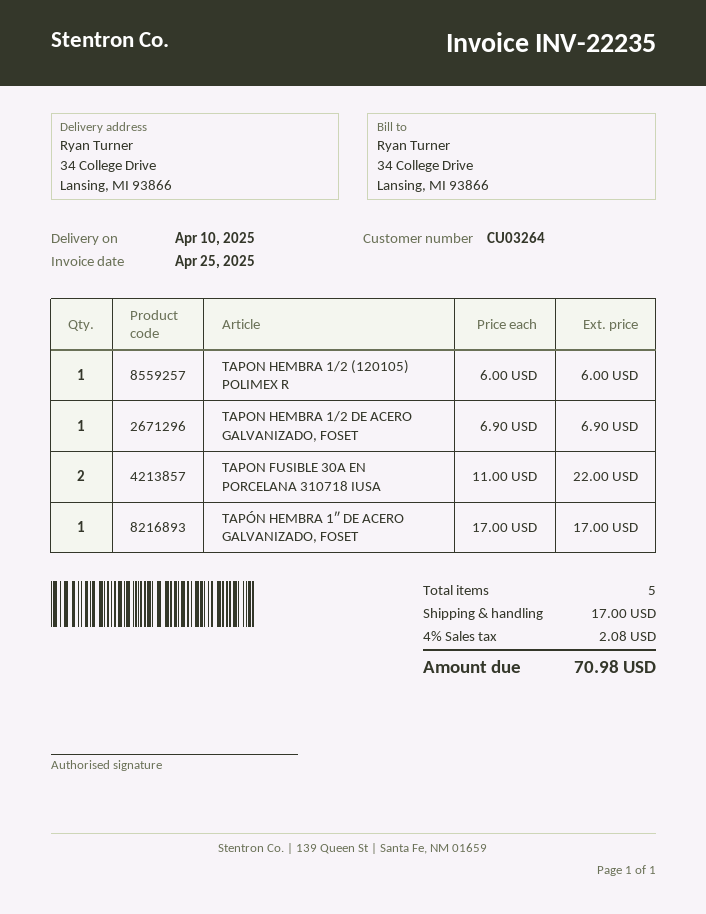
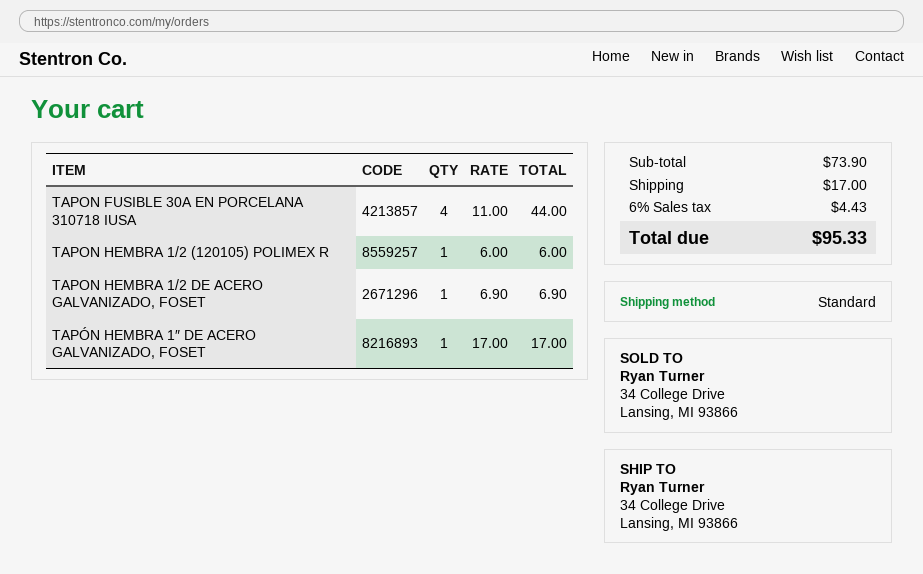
TAPON FUSIBLE 30A EN PORCELANA 310718 IUSA: 2 x 11.00 = 22.00 -> 4 x 11.00 = 44.00
tax: 4% = 2.08 -> 6% = 4.43
total: 70.98 -> 95.33

